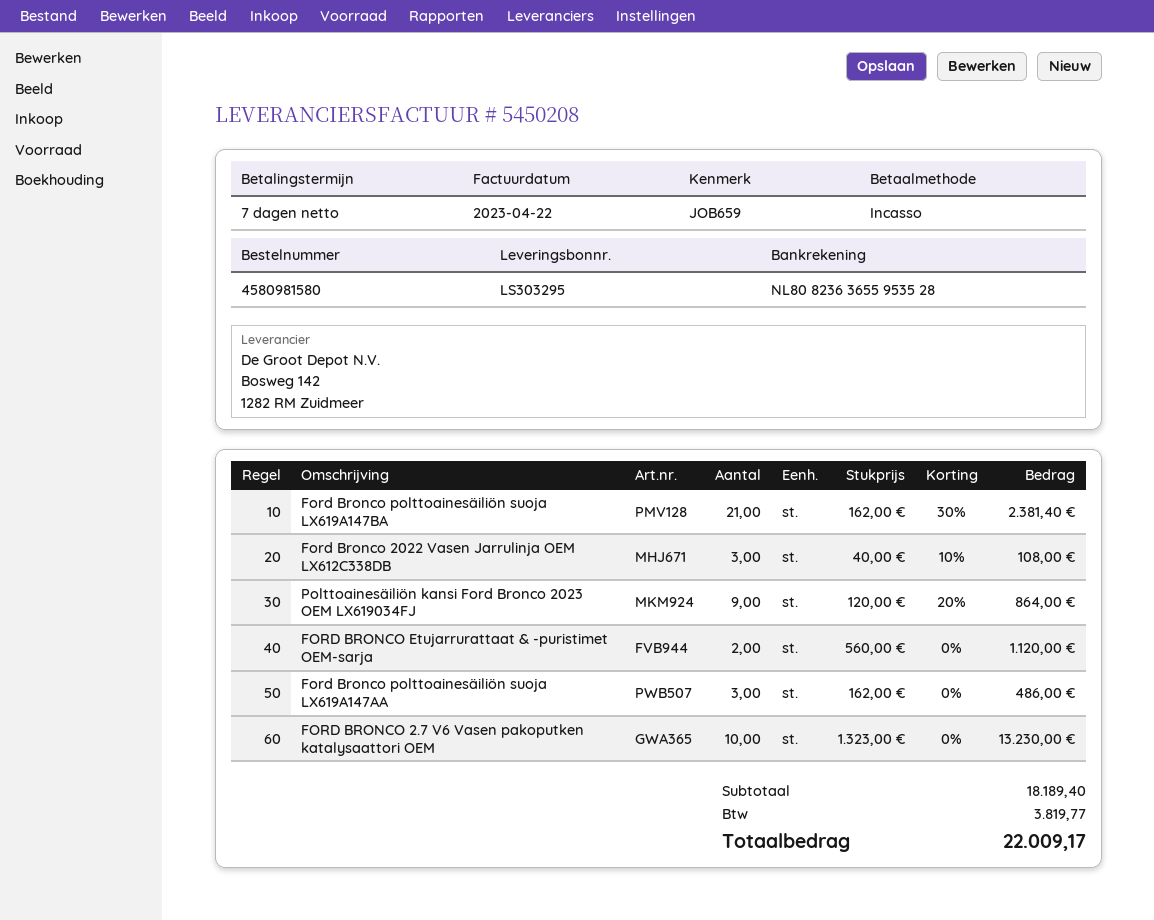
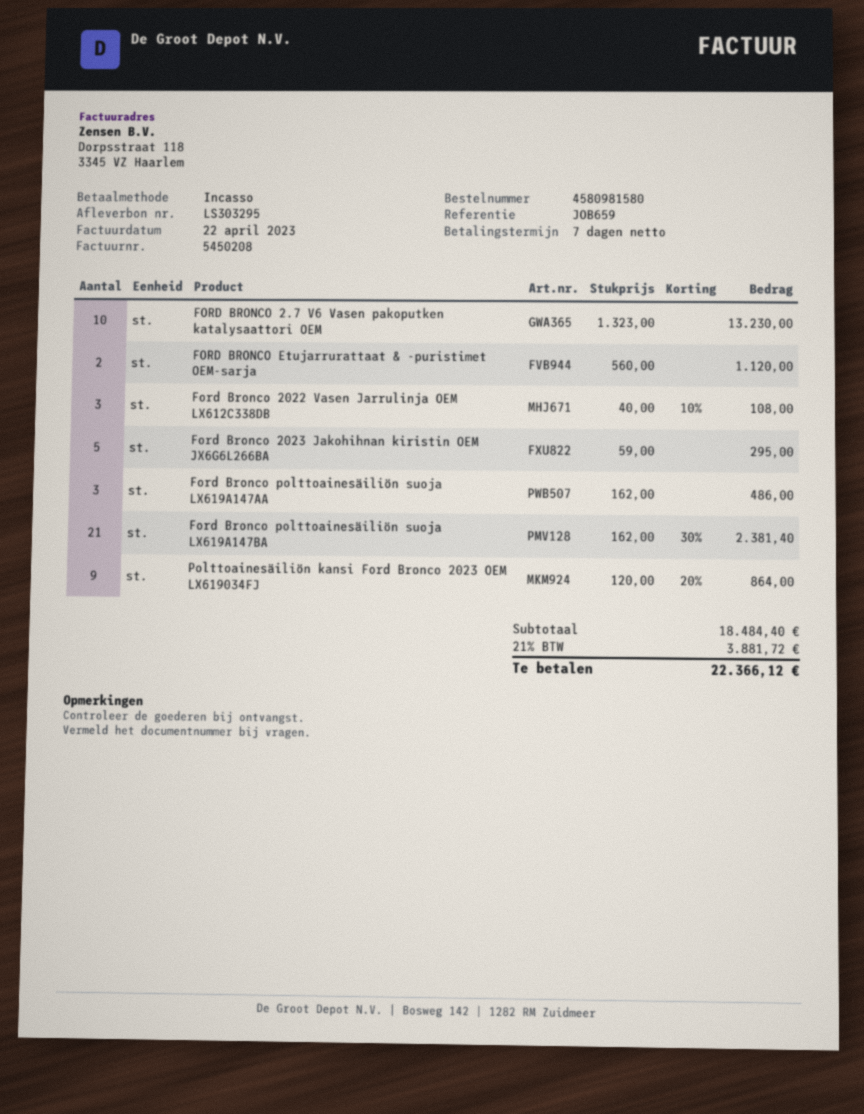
Ford Bronco 2023 Jakohihnan kiristin OEM JX6G6L266BA: none -> 5 x 59.00 = 295.00
subtotal: 18189.40 -> 18484.40
tax: 3819.77 -> 3881.72
total: 22009.17 -> 22366.12

